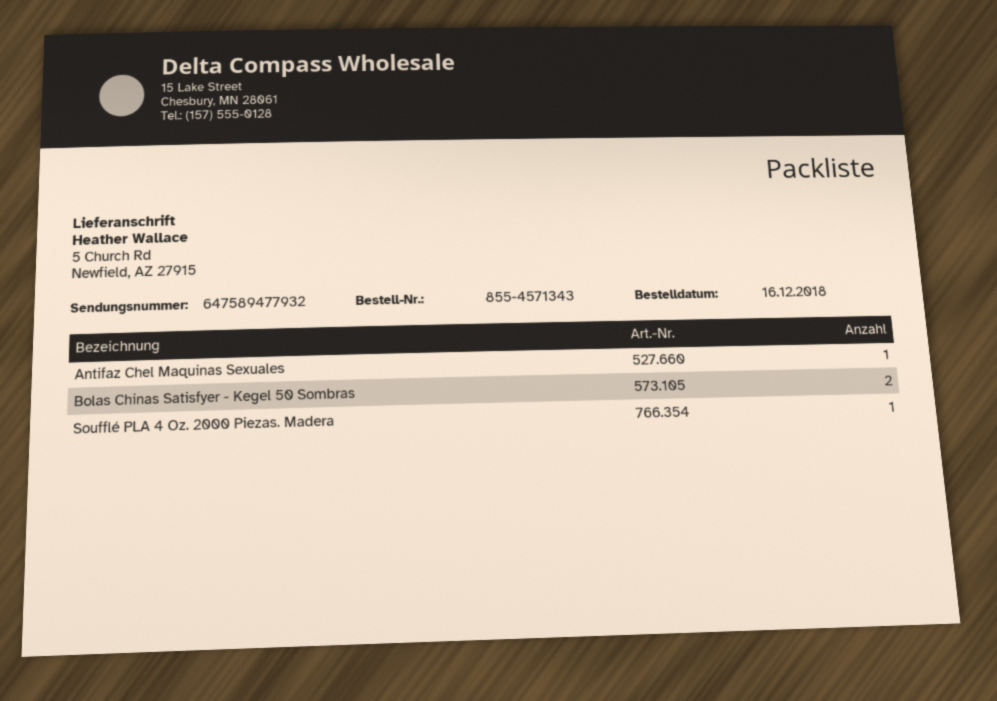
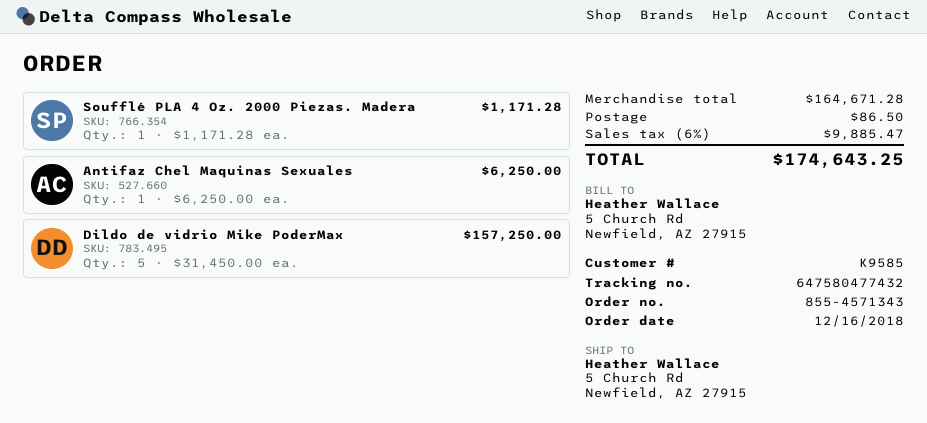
tracking number: 647589477932 -> 647580477432
Bolas Chinas Satisfyer - Kegel 50 Sombras: 2 -> none
Dildo de vidrio Mike PoderMax: none -> 5

